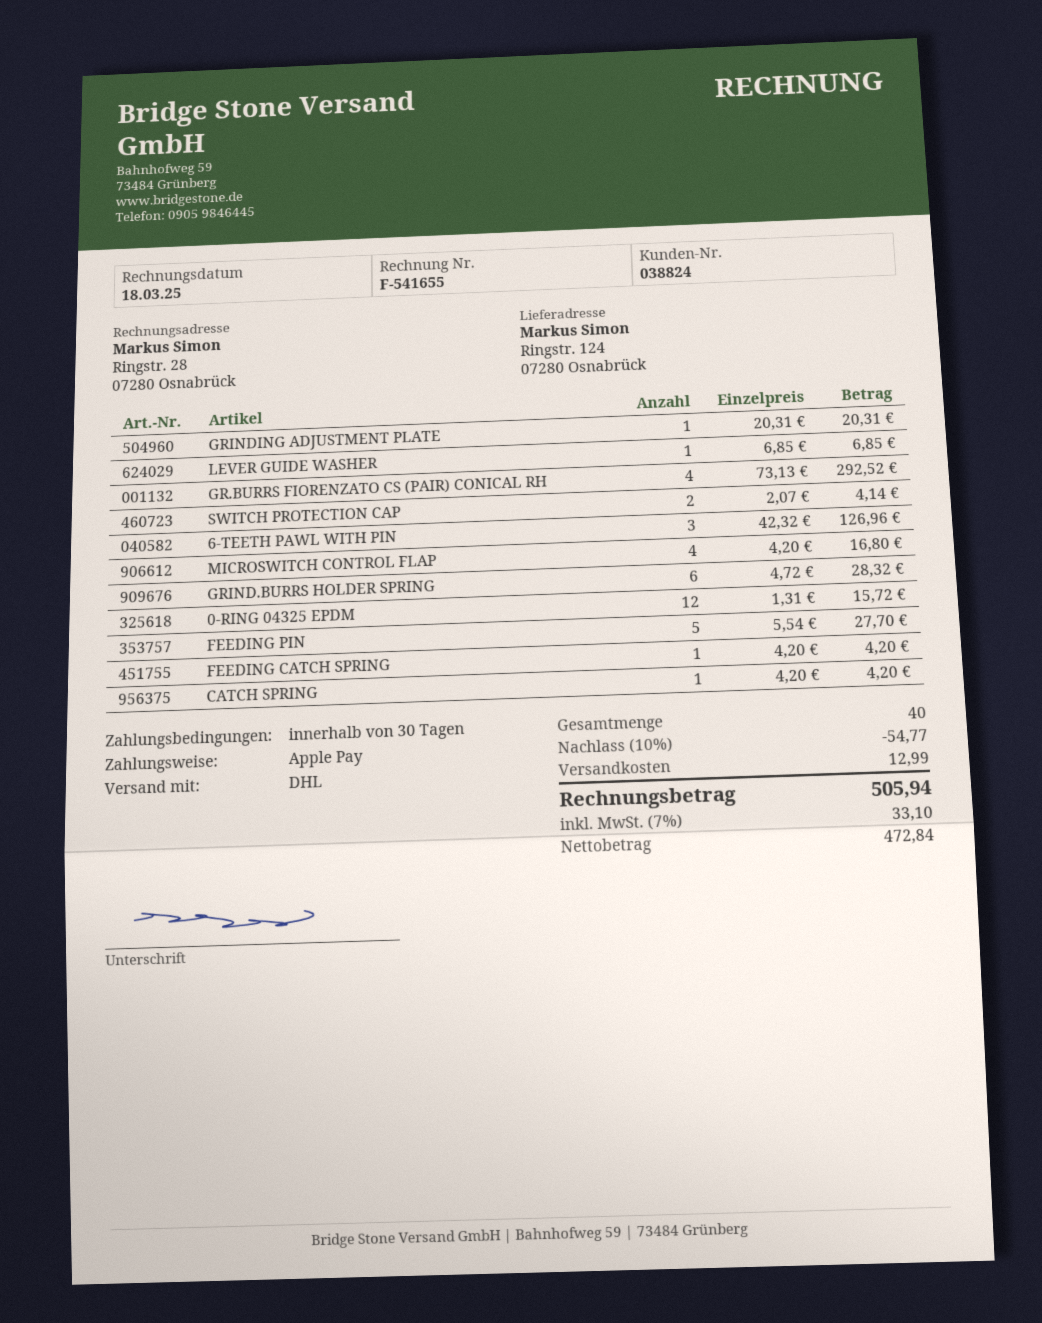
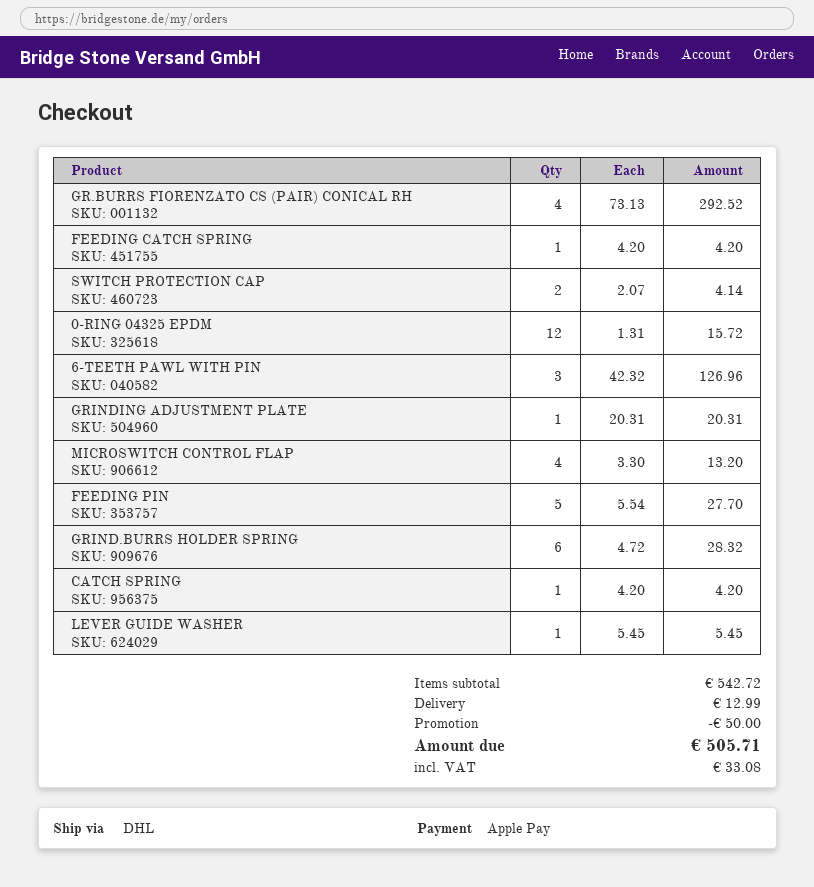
LEVER GUIDE WASHER: 1 x 6.85 = 6.85 -> 1 x 5.45 = 5.45
MICROSWITCH CONTROL FLAP: 4 x 4.20 = 16.80 -> 4 x 3.30 = 13.20
discount: 54.77 -> 50.00
tax: 33.10 -> 33.08
total: 505.94 -> 505.71

